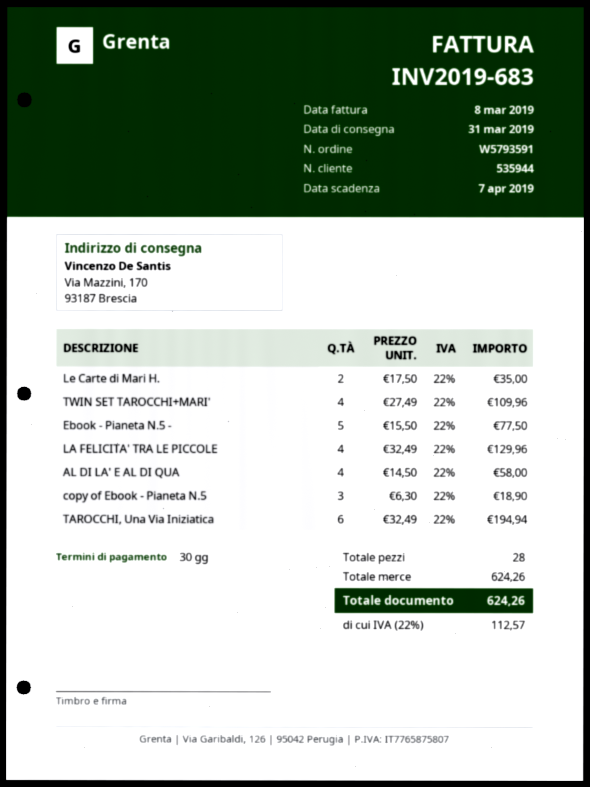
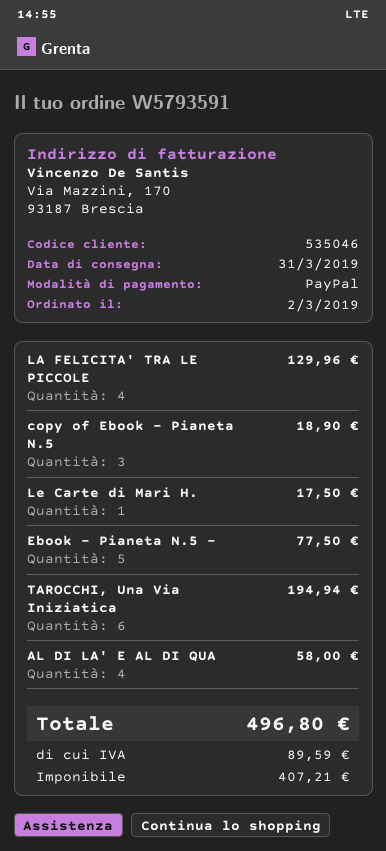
customer number: 535944 -> 535046
Le Carte di Mari H.: 2 for 35.00 -> 1 for 17.50
TWIN SET TAROCCHI+MARI': 4 for 109.96 -> none
tax: 112.57 -> 89.59
total: 624.26 -> 496.80

